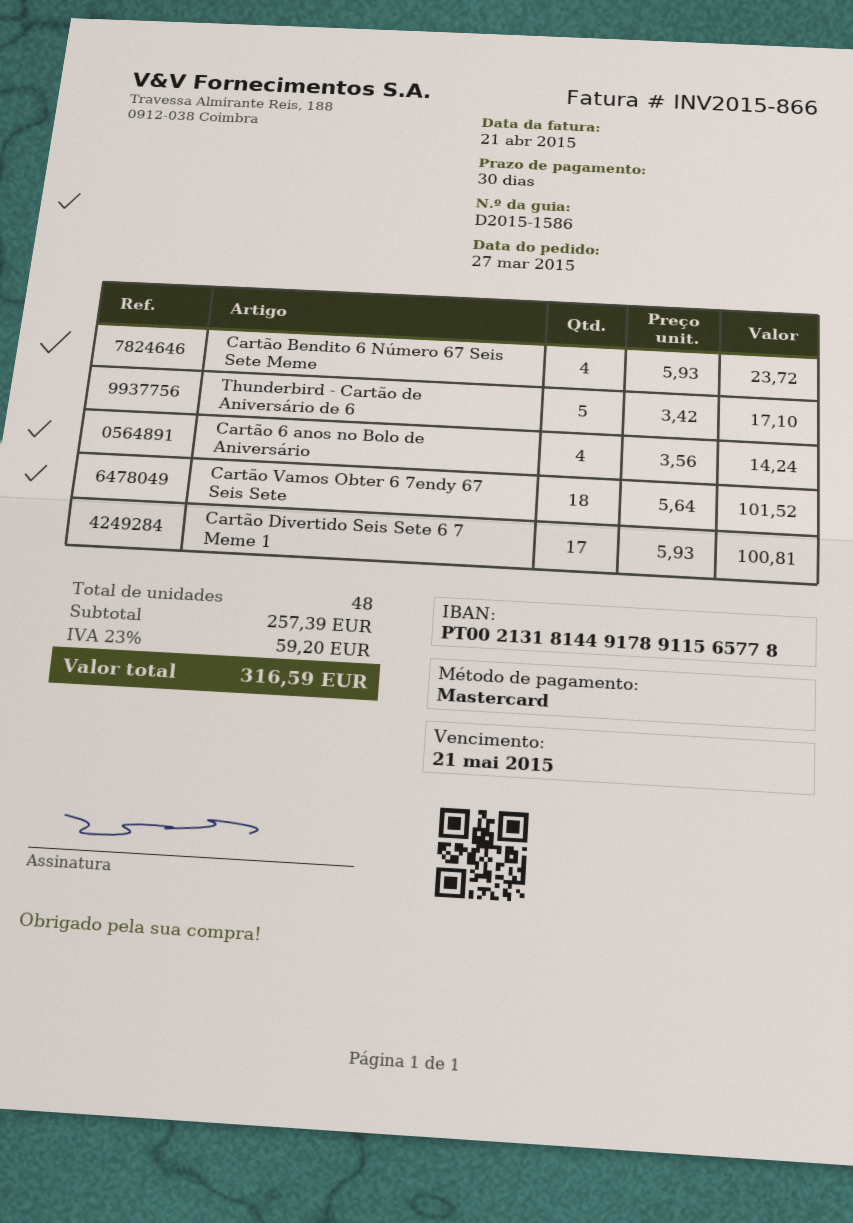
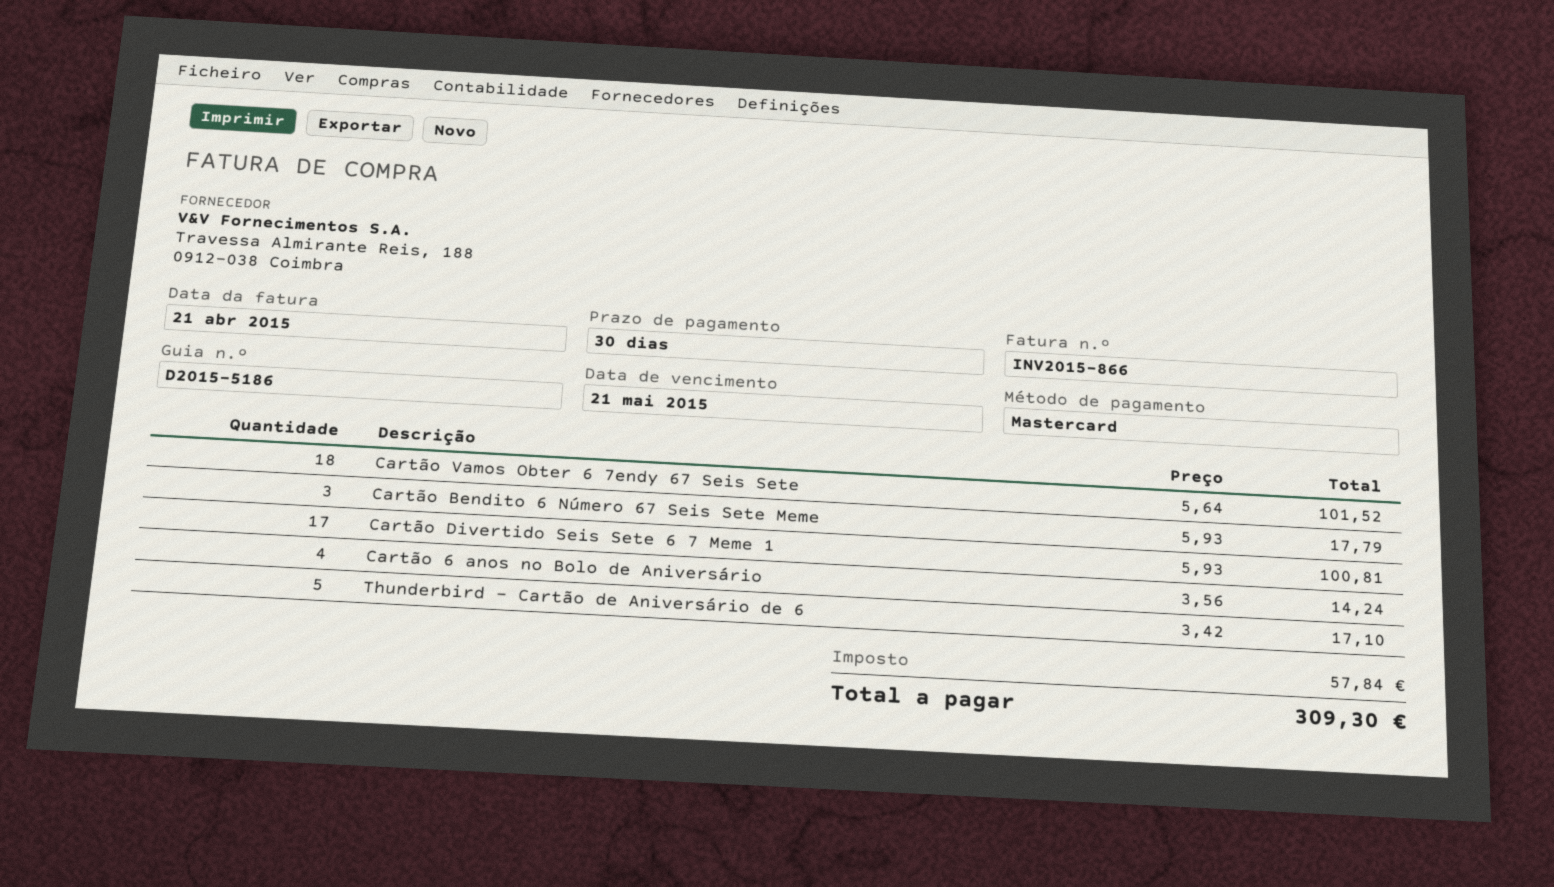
delivery note number: D2015-1586 -> D2015-5186
Cartão Bendito 6 Número 67 Seis Sete Meme: 4 x 5.93 = 23.72 -> 3 x 5.93 = 17.79
tax: 59.20 -> 57.84
total: 316.59 -> 309.30

